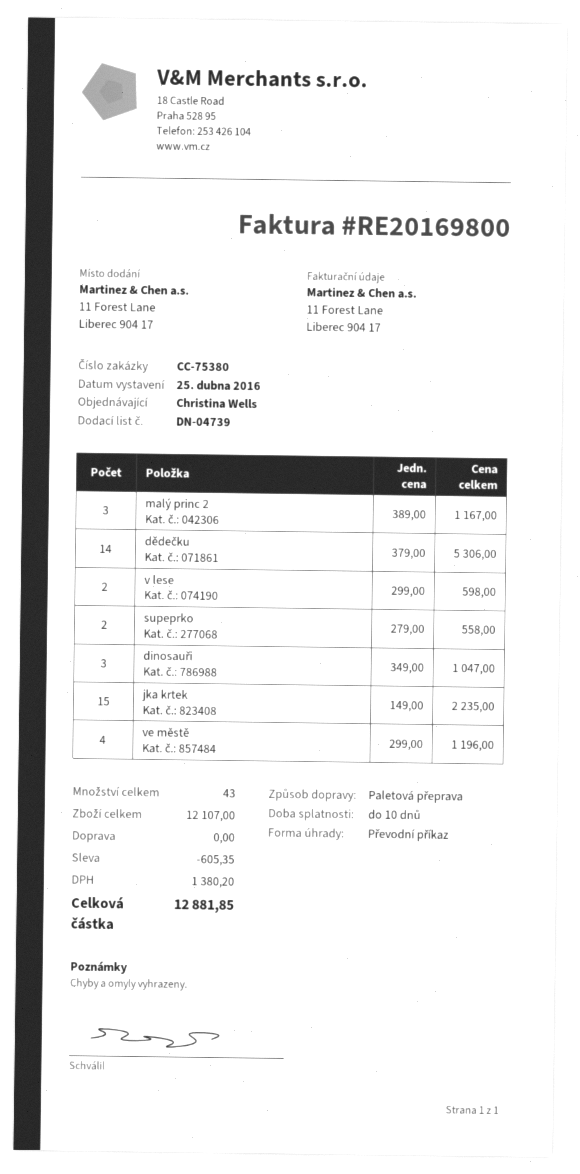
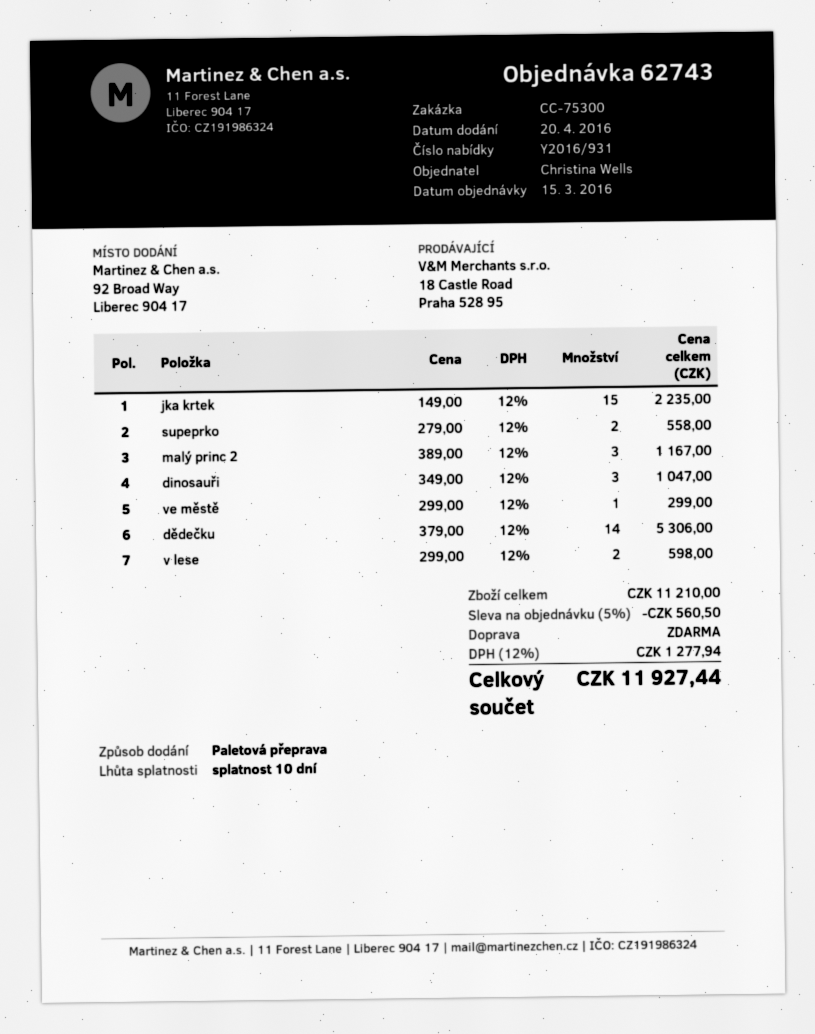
reference: CC-75380 -> CC-75300
ship to: 11 Forest Lane, Liberec 904 17 -> 92 Broad Way, Liberec 904 17
ve městě: 4 x 299.00 = 1196.00 -> 1 x 299.00 = 299.00
subtotal: 12107.00 -> 11210.00
discount: 605.35 -> 560.50
tax: 1380.20 -> 1277.94
total: 12881.85 -> 11927.44

